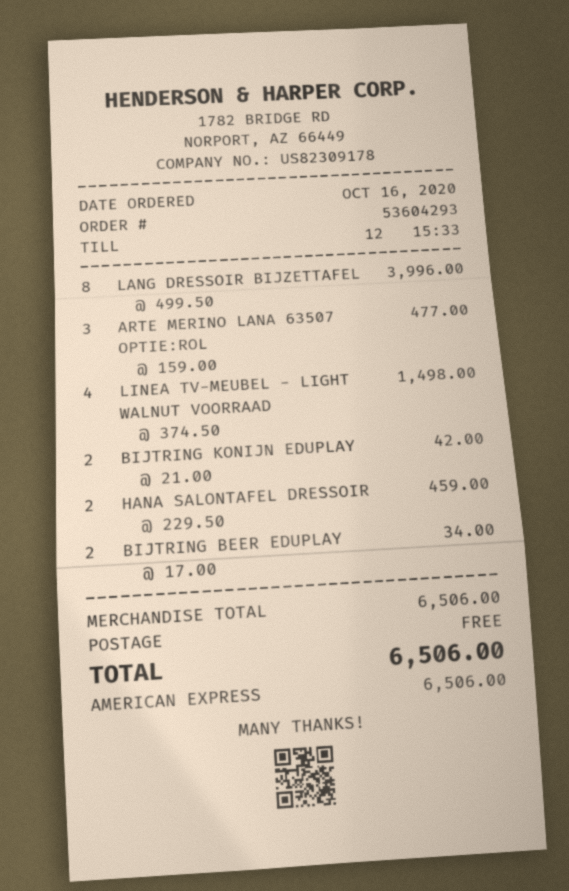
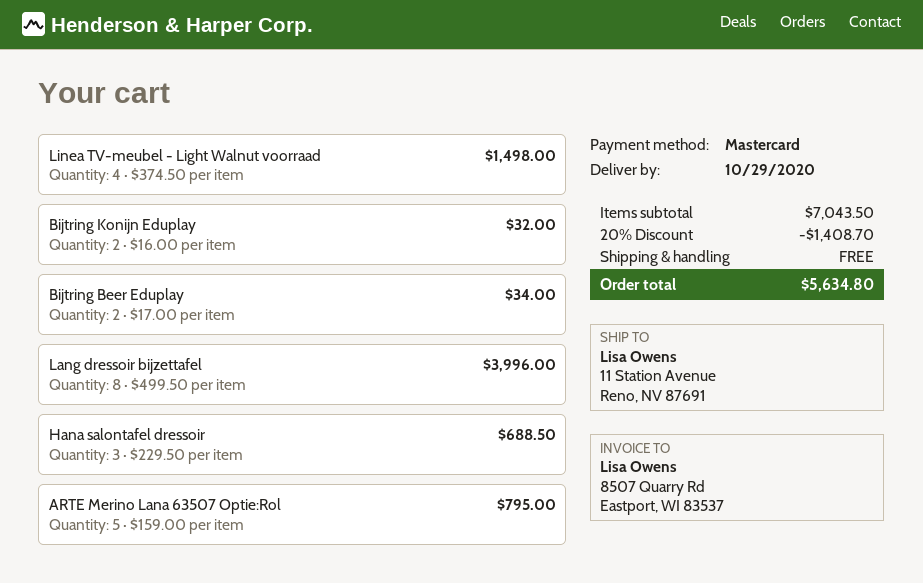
payment method: American Express -> Mastercard
ARTE MERINO LANA 63507 OPTIE:ROL: 3 x 159.00 = 477.00 -> 5 x 159.00 = 795.00
BIJTRING KONIJN EDUPLAY: 2 x 21.00 = 42.00 -> 2 x 16.00 = 32.00
HANA SALONTAFEL DRESSOIR: 2 x 229.50 = 459.00 -> 3 x 229.50 = 688.50
subtotal: 6506.00 -> 7043.50
discount: none -> 20% = 1408.70
total: 6506.00 -> 5634.80

